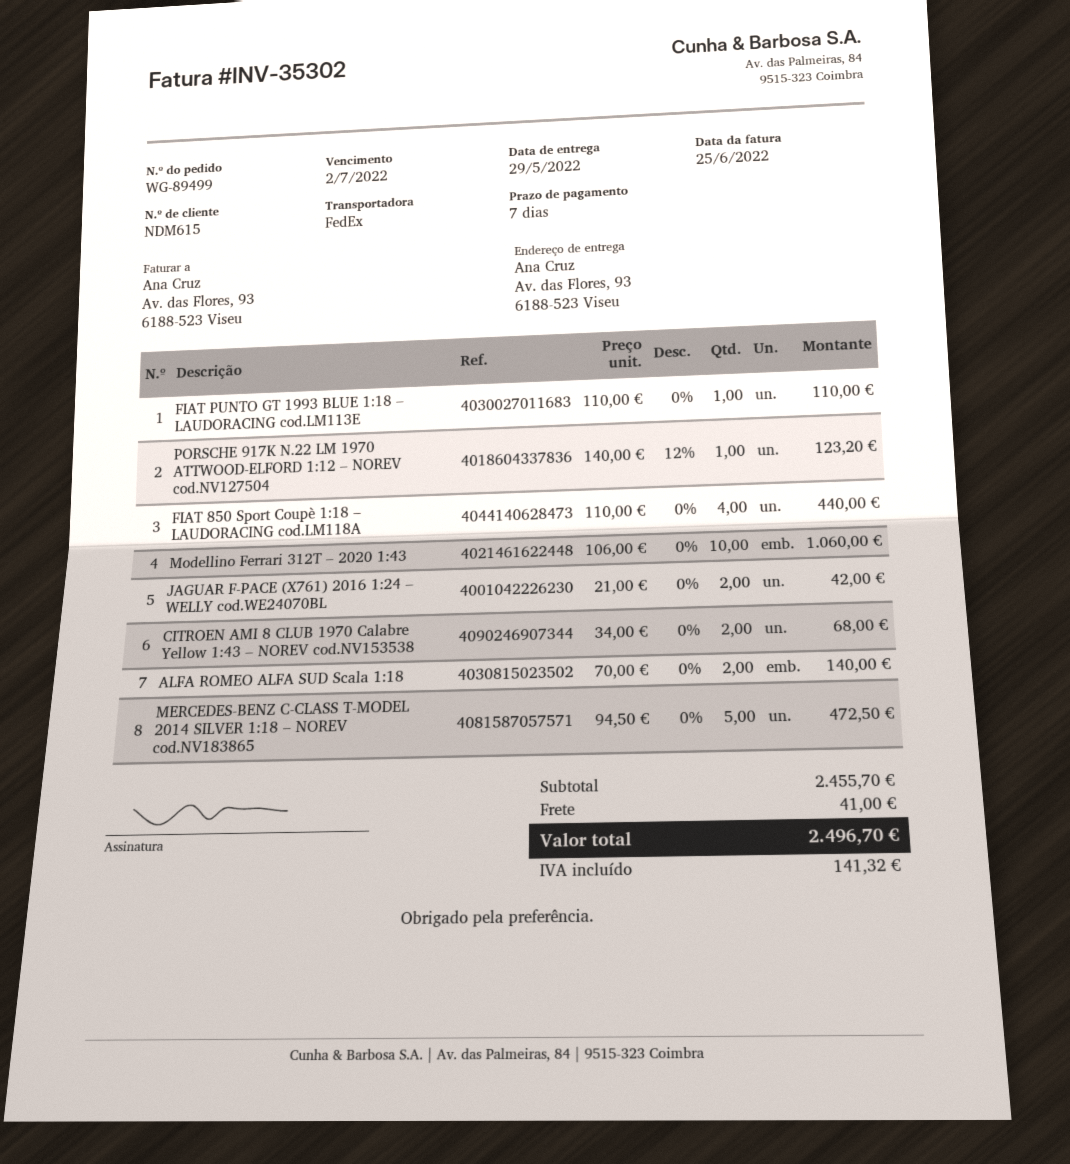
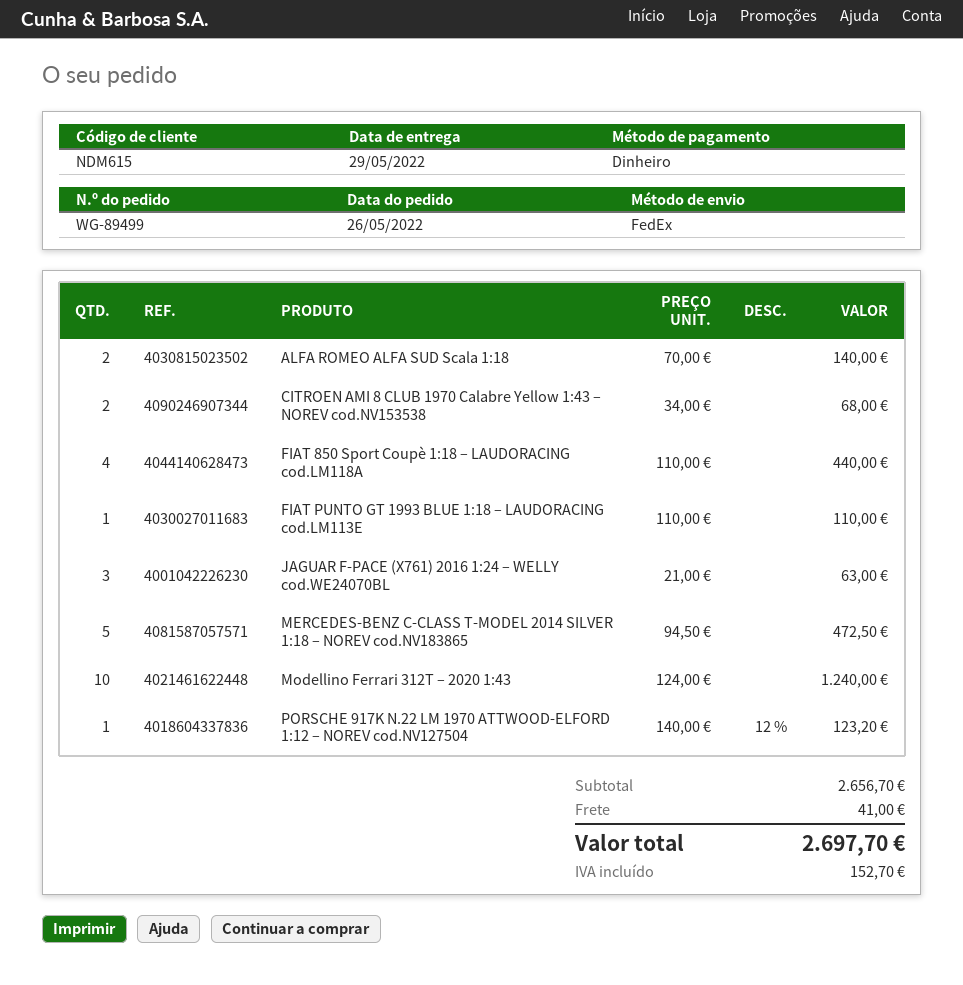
Modellino Ferrari 312T – 2020 1:43: 10 x 106.00 = 1060.00 -> 10 x 124.00 = 1240.00
JAGUAR F-PACE (X761) 2016 1:24 – WELLY cod.WE24070BL: 2 x 21.00 = 42.00 -> 3 x 21.00 = 63.00
subtotal: 2455.70 -> 2656.70
tax: 141.32 -> 152.70
total: 2496.70 -> 2697.70

